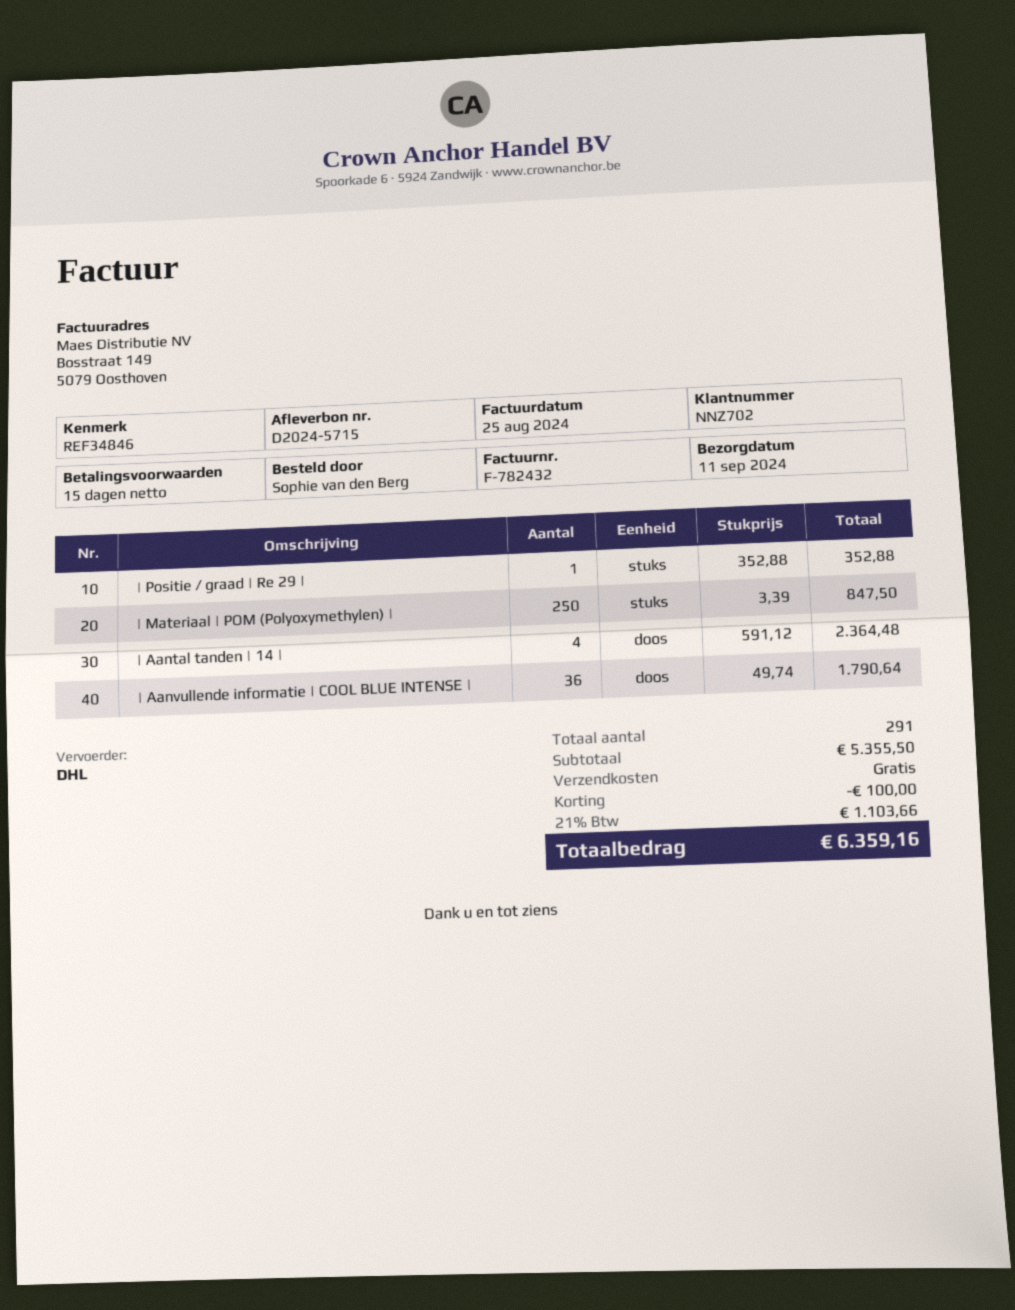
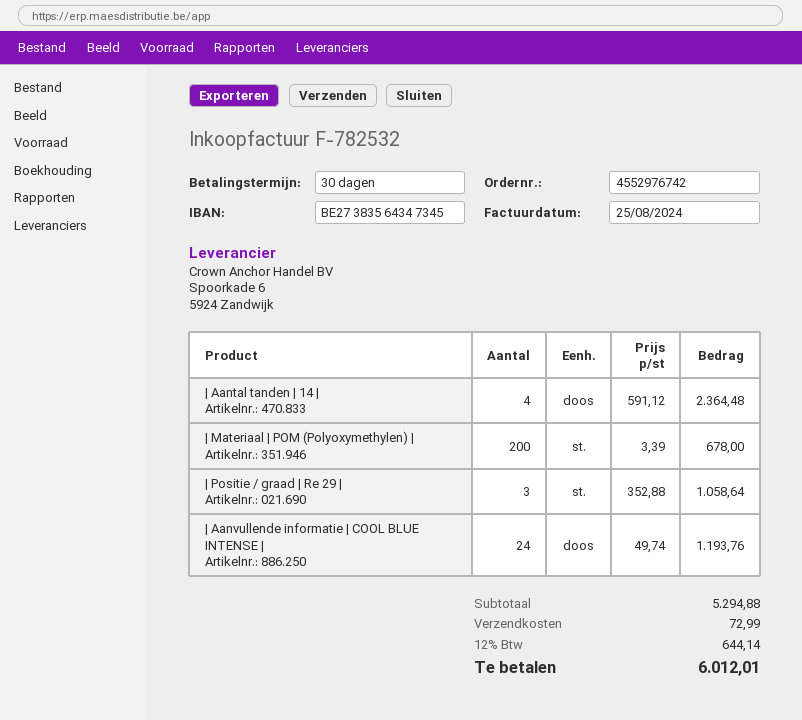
invoice number: F-782432 -> F-782532
payment terms: 15 days -> 30 days
| Positie / graad | Re 29 |: 1 x 352.88 = 352.88 -> 3 x 352.88 = 1058.64
| Materiaal | POM (Polyoxymethylen) |: 250 x 3.39 = 847.50 -> 200 x 3.39 = 678.00
| Aanvullende informatie | COOL BLUE INTENSE |: 36 x 49.74 = 1790.64 -> 24 x 49.74 = 1193.76
subtotal: 5355.50 -> 5294.88
discount: 100.00 -> none
shipping: 0.00 -> 72.99
tax: 21% = 1103.66 -> 12% = 644.14
total: 6359.16 -> 6012.01

